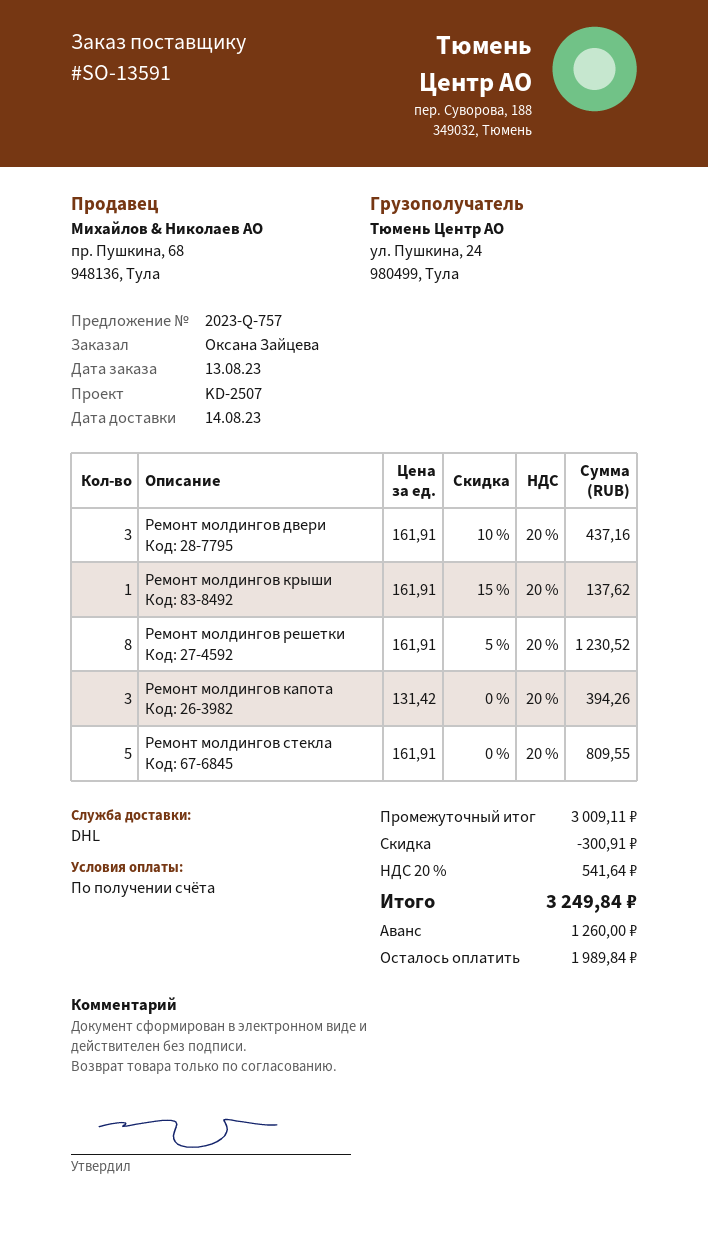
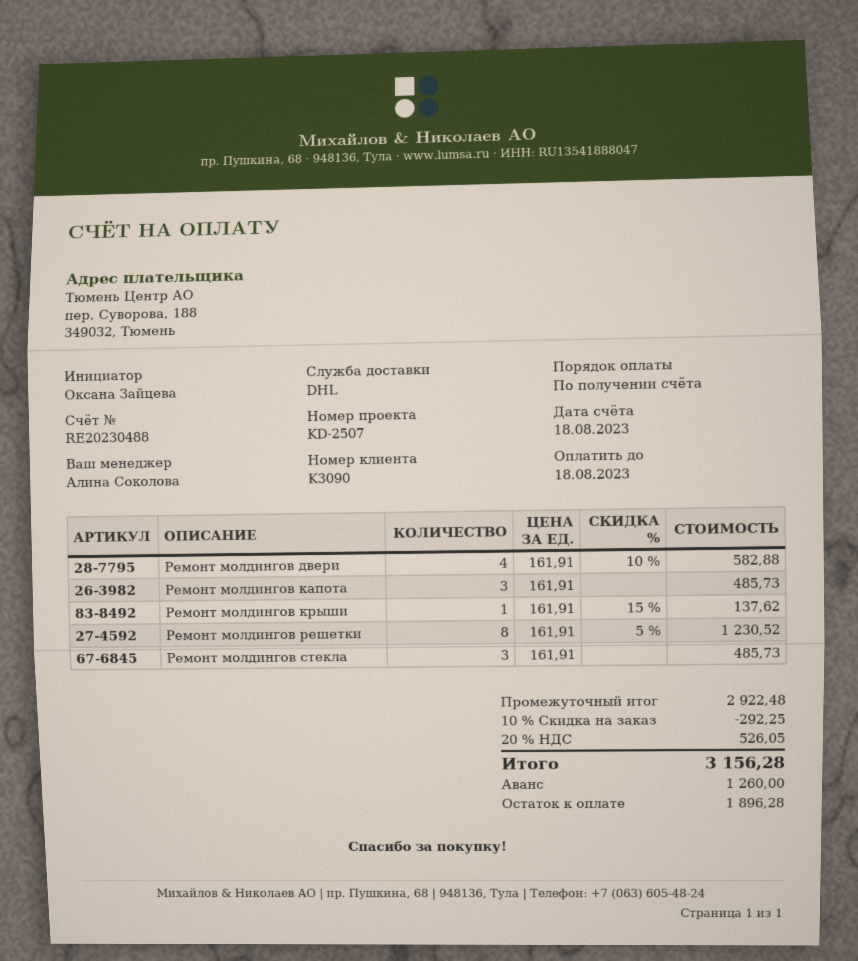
Ремонт молдингов двери: 3 x 161.91 - 10% = 437.16 -> 4 x 161.91 - 10% = 582.88
Ремонт молдингов капота: 3 x 131.42 = 394.26 -> 3 x 161.91 = 485.73
Ремонт молдингов стекла: 5 x 161.91 = 809.55 -> 3 x 161.91 = 485.73
subtotal: 3009.11 -> 2922.48
discount: 300.91 -> 292.25
tax: 20% = 541.64 -> 20% = 526.05
total: 3249.84 -> 3156.28
balance: 1989.84 -> 1896.28

